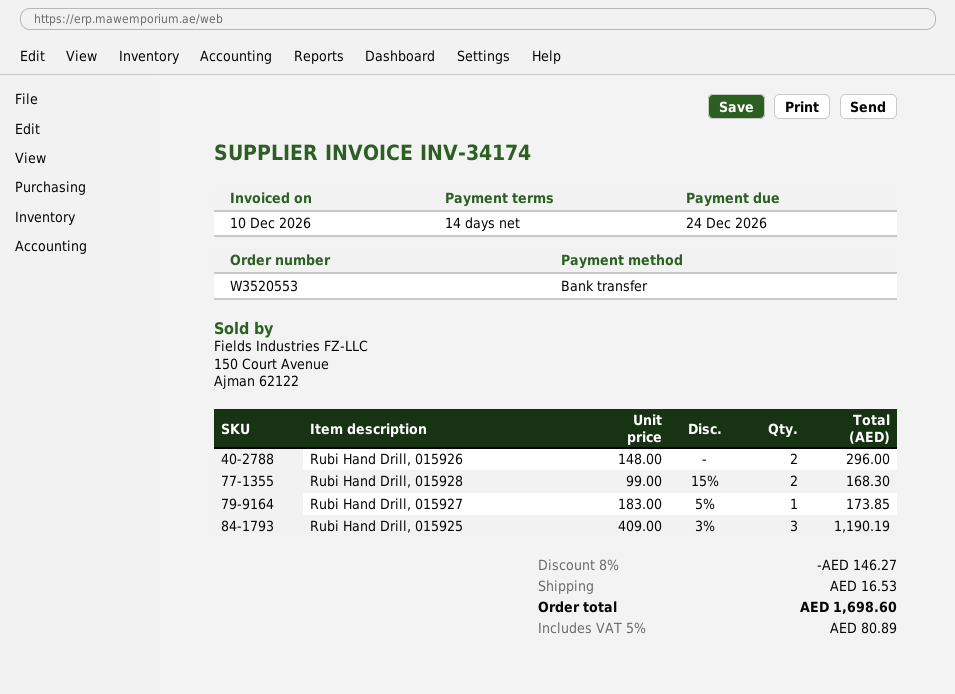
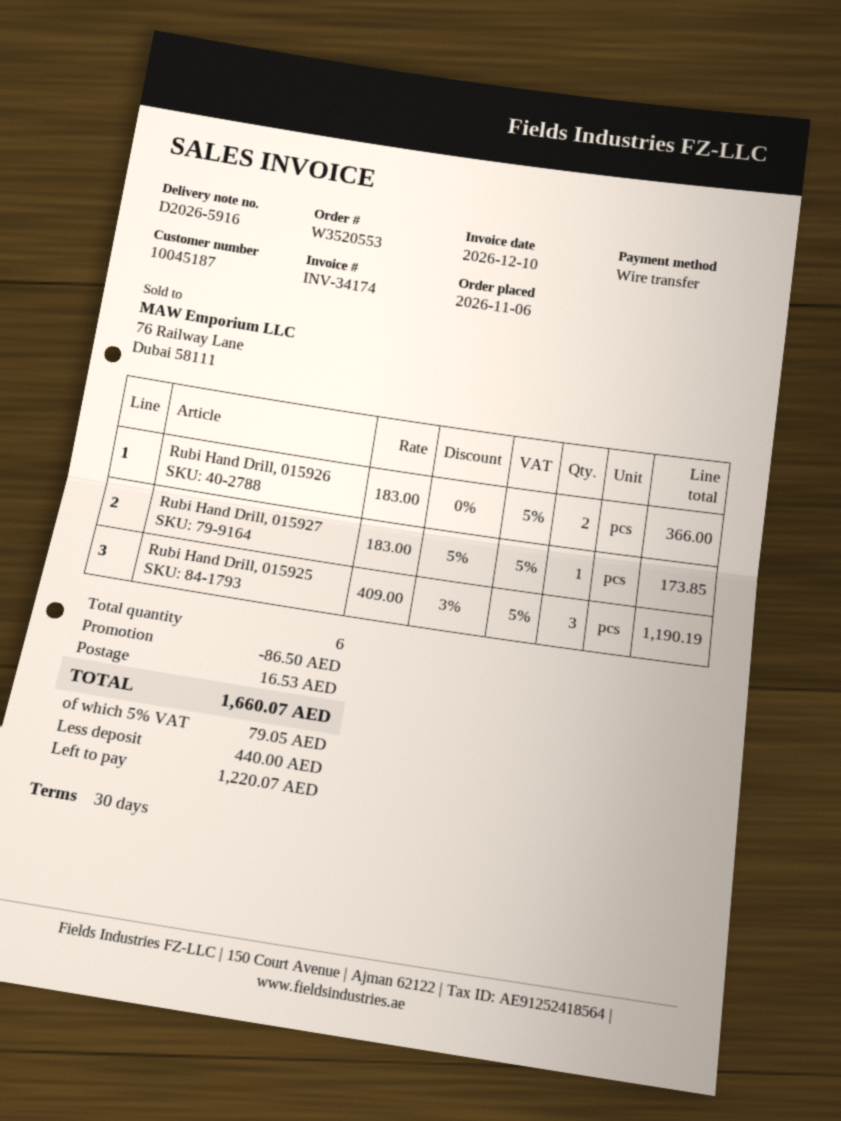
payment terms: 14 days -> 30 days
Rubi Hand Drill, 015926: 2 x 148.00 = 296.00 -> 2 x 183.00 = 366.00
Rubi Hand Drill, 015928: 2 x 99.00 - 15% = 168.30 -> none
discount: 146.27 -> 86.50
tax: 5% = 80.89 -> 5% = 79.05
total: 1698.60 -> 1660.07

